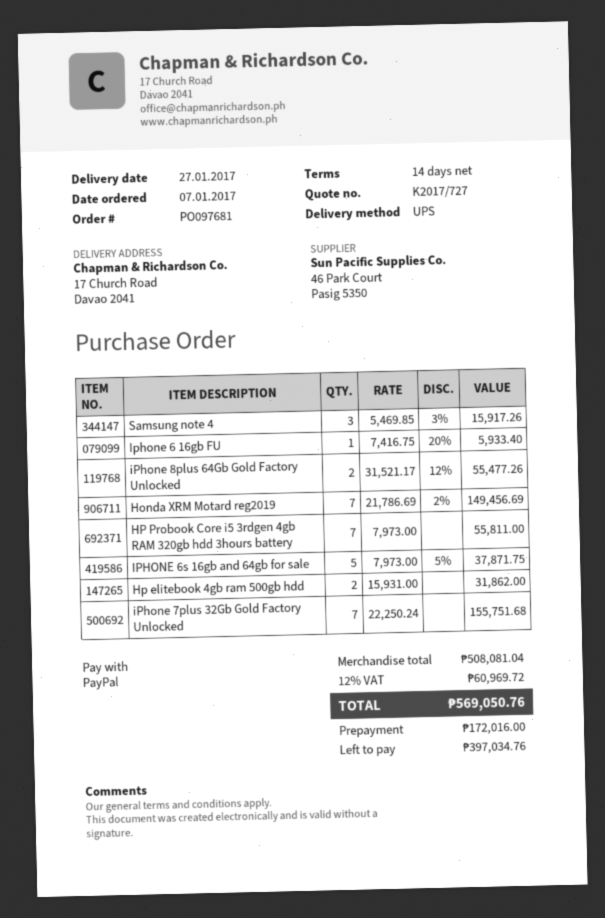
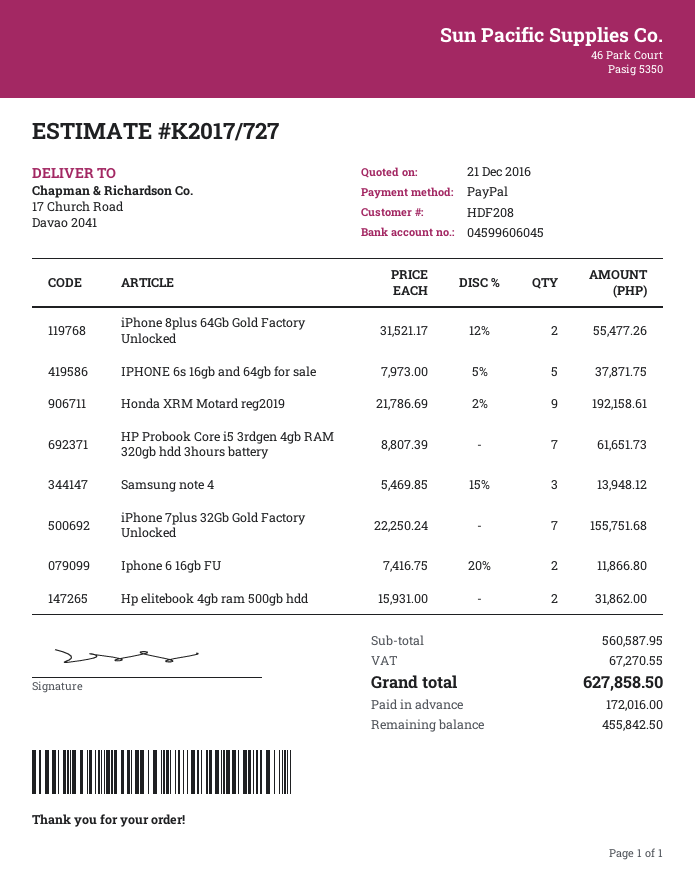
Samsung note 4: 3 x 5469.85 - 3% = 15917.26 -> 3 x 5469.85 - 15% = 13948.12
Iphone 6 16gb FU: 1 x 7416.75 - 20% = 5933.40 -> 2 x 7416.75 - 20% = 11866.80
Honda XRM Motard reg2019: 7 x 21786.69 - 2% = 149456.69 -> 9 x 21786.69 - 2% = 192158.61
HP Probook Core i5 3rdgen 4gb RAM 320gb hdd 3hours battery: 7 x 7973.00 = 55811.00 -> 7 x 8807.39 = 61651.73
subtotal: 508081.04 -> 560587.95
tax: 60969.72 -> 67270.55
total: 569050.76 -> 627858.50
balance: 397034.76 -> 455842.50

